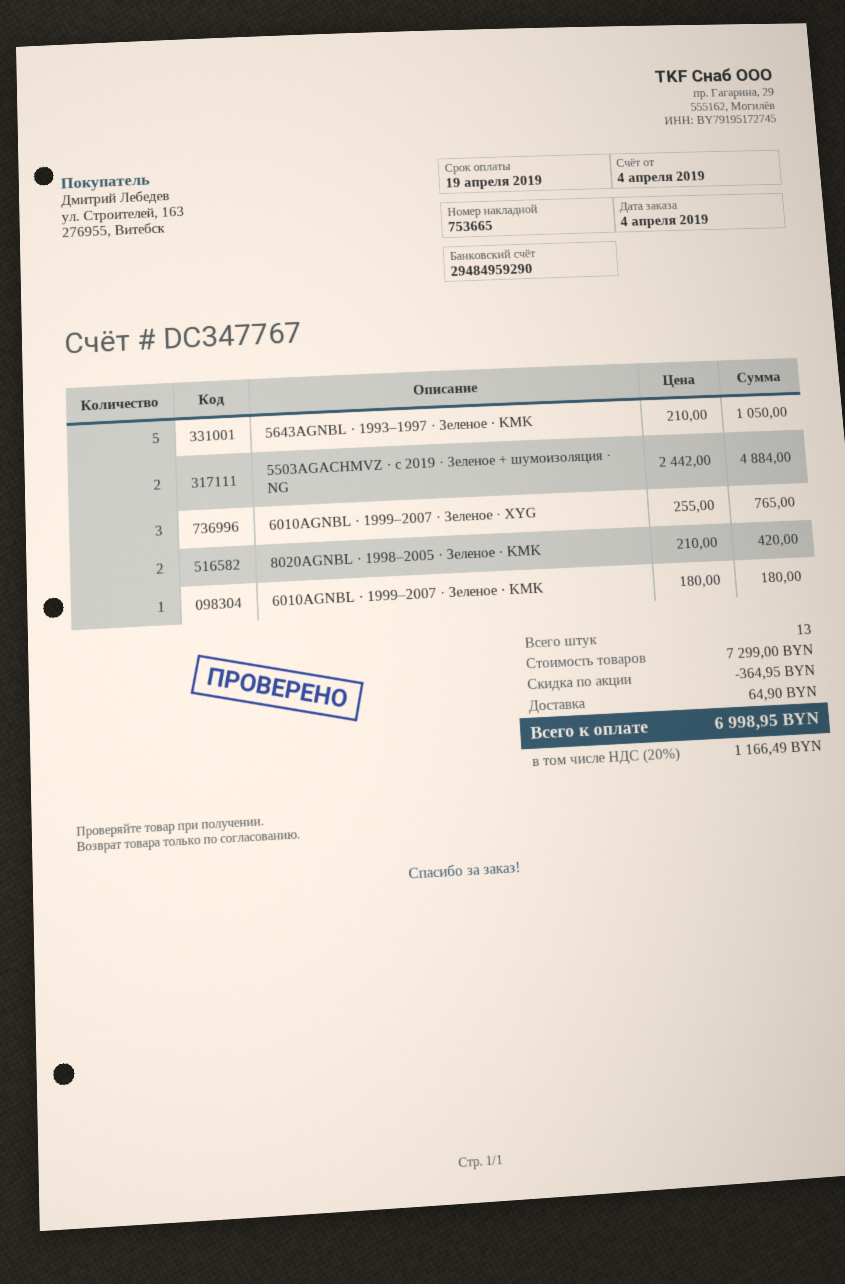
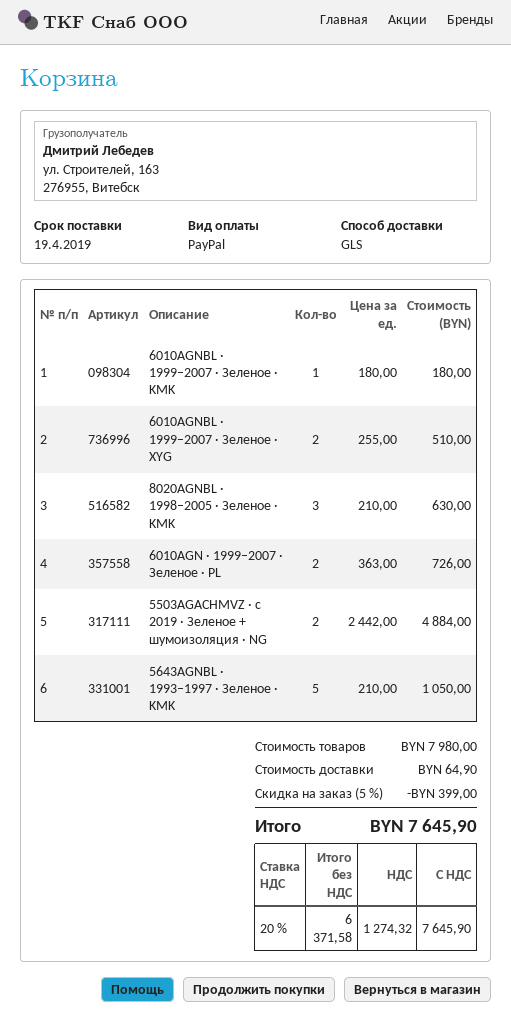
6010AGNBL · 1999–2007 · Зеленое · XYG: 3 x 255.00 = 765.00 -> 2 x 255.00 = 510.00
8020AGNBL · 1998–2005 · Зеленое · KMK: 2 x 210.00 = 420.00 -> 3 x 210.00 = 630.00
6010AGN · 1999–2007 · Зеленое · PL: none -> 2 x 363.00 = 726.00
subtotal: 7299.00 -> 7980.00
discount: 364.95 -> 399.00
tax: 20% = 1166.49 -> 20% = 1274.32
total: 6998.95 -> 7645.90

